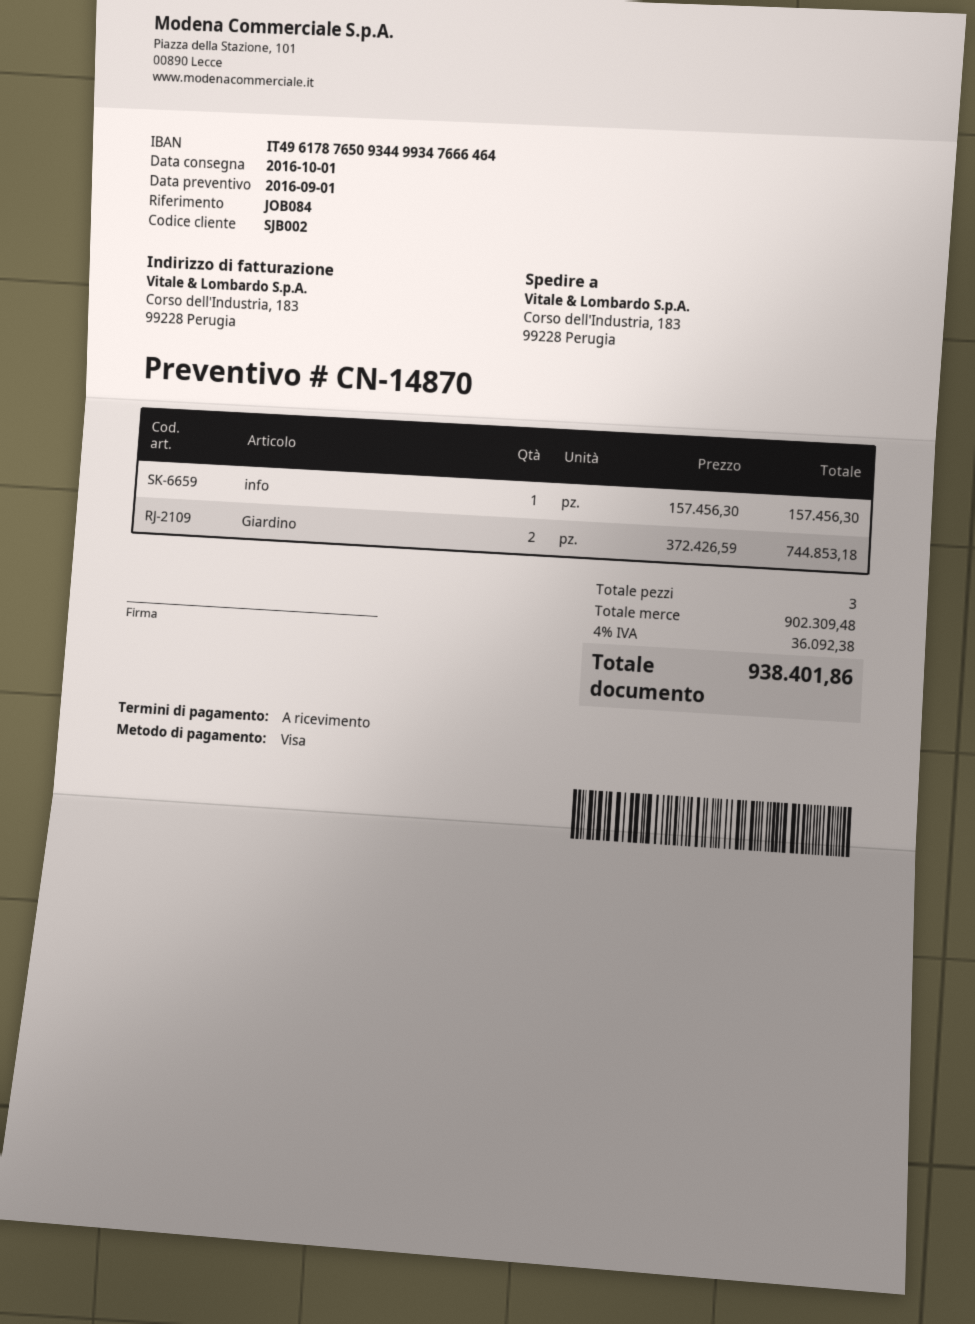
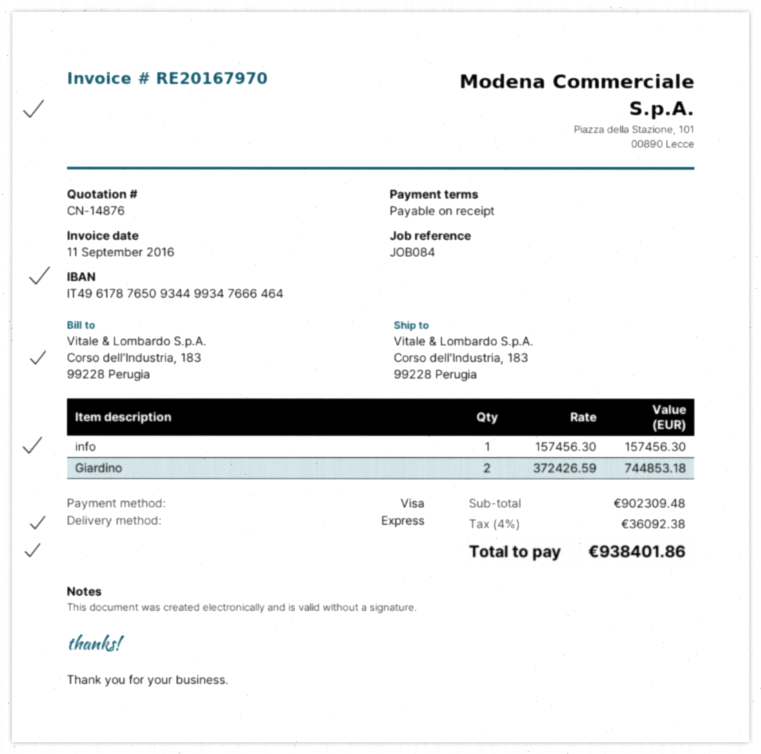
quote number: CN-14870 -> CN-14876

